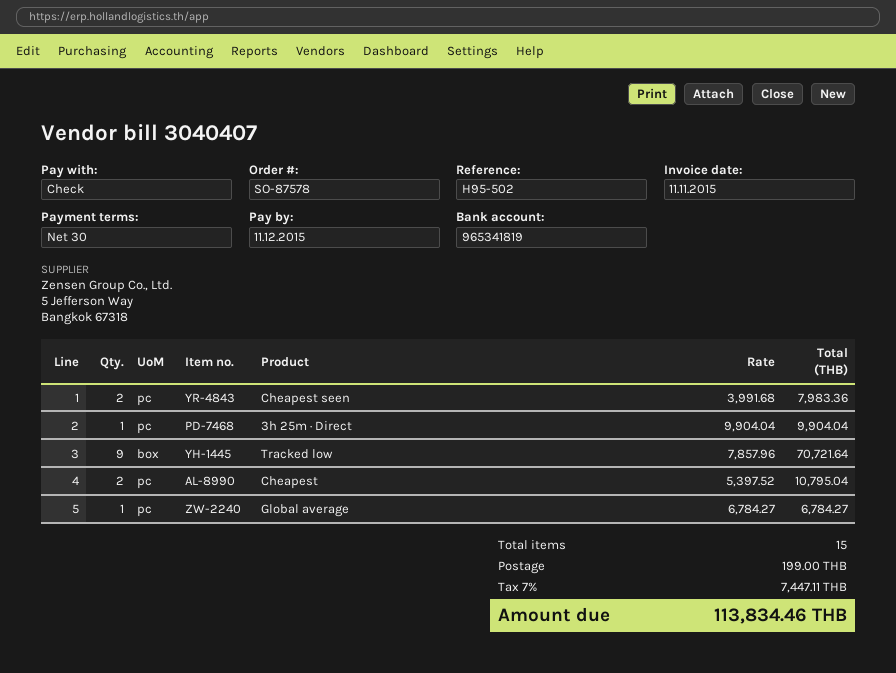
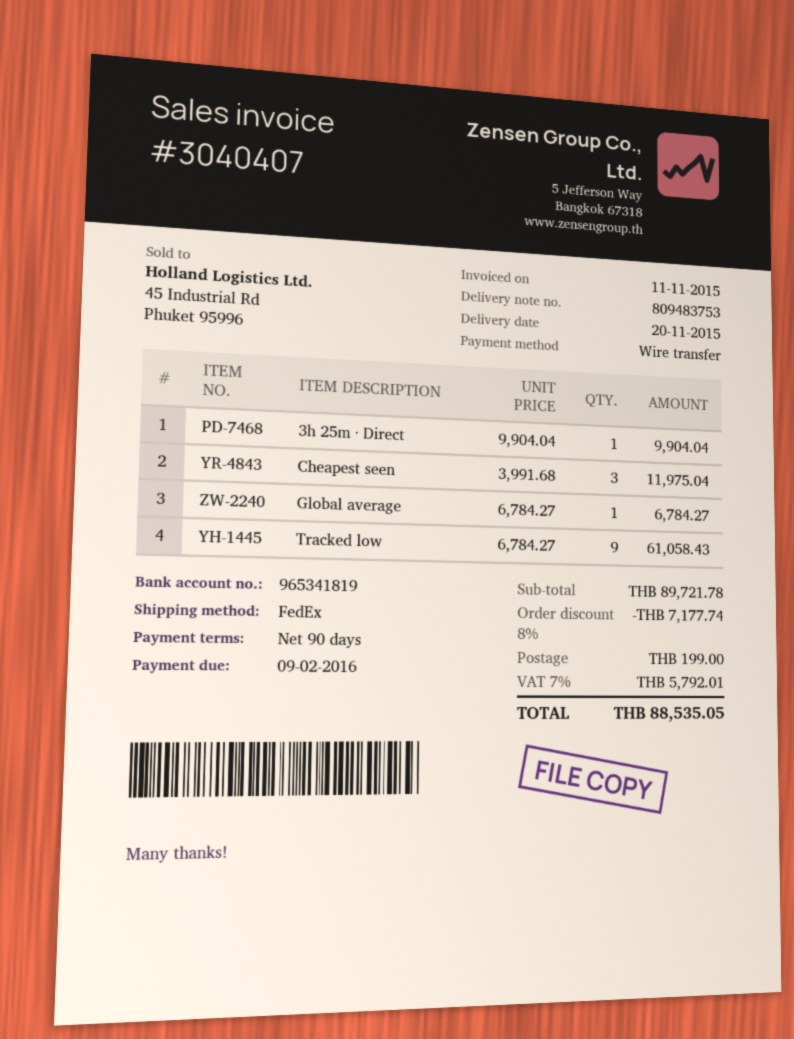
payment terms: 30 days -> 90 days
due date: 2015-12-11 -> 2016-02-09
payment method: cheque -> bank transfer
Cheapest seen: 2 x 3991.68 = 7983.36 -> 3 x 3991.68 = 11975.04
Tracked low: 9 x 7857.96 = 70721.64 -> 9 x 6784.27 = 61058.43
Cheapest: 2 x 5397.52 = 10795.04 -> none
discount: none -> 8% = 7177.74
tax: 7% = 7447.11 -> 7% = 5792.01
total: 113834.46 -> 88535.05

